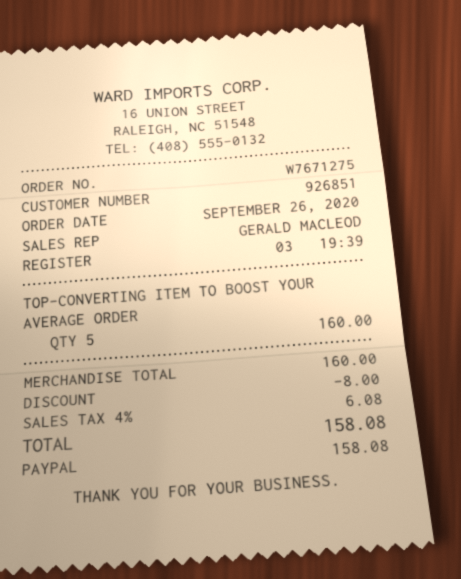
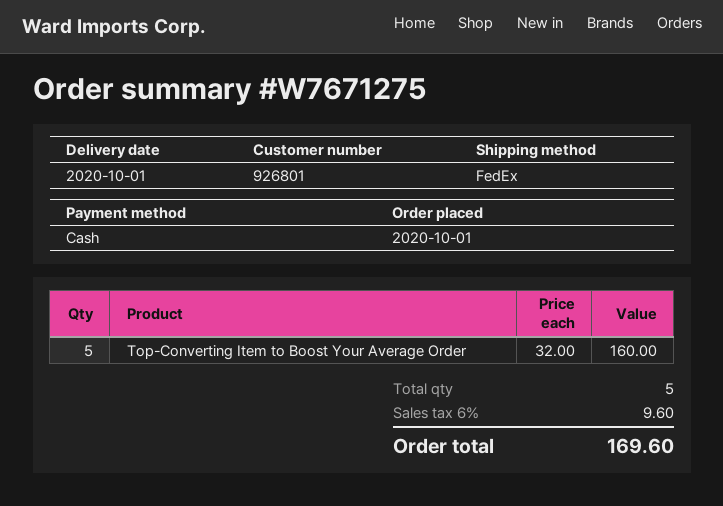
order date: 2020-09-26 -> 2020-10-01
customer number: 926851 -> 926801
payment method: PayPal -> cash
discount: 8.00 -> none
tax: 4% = 6.08 -> 6% = 9.60
total: 158.08 -> 169.60

